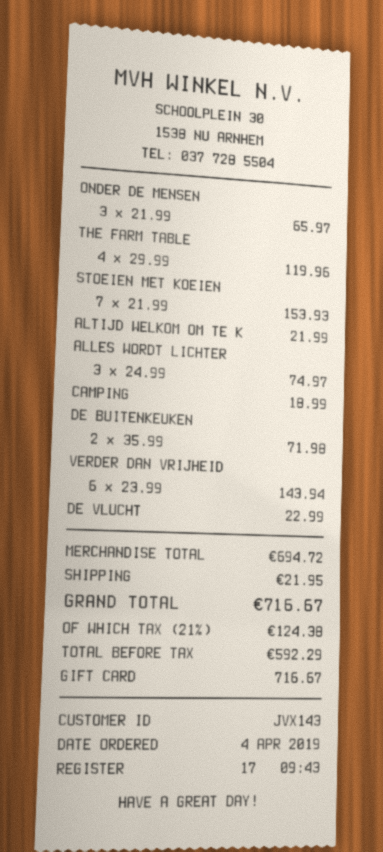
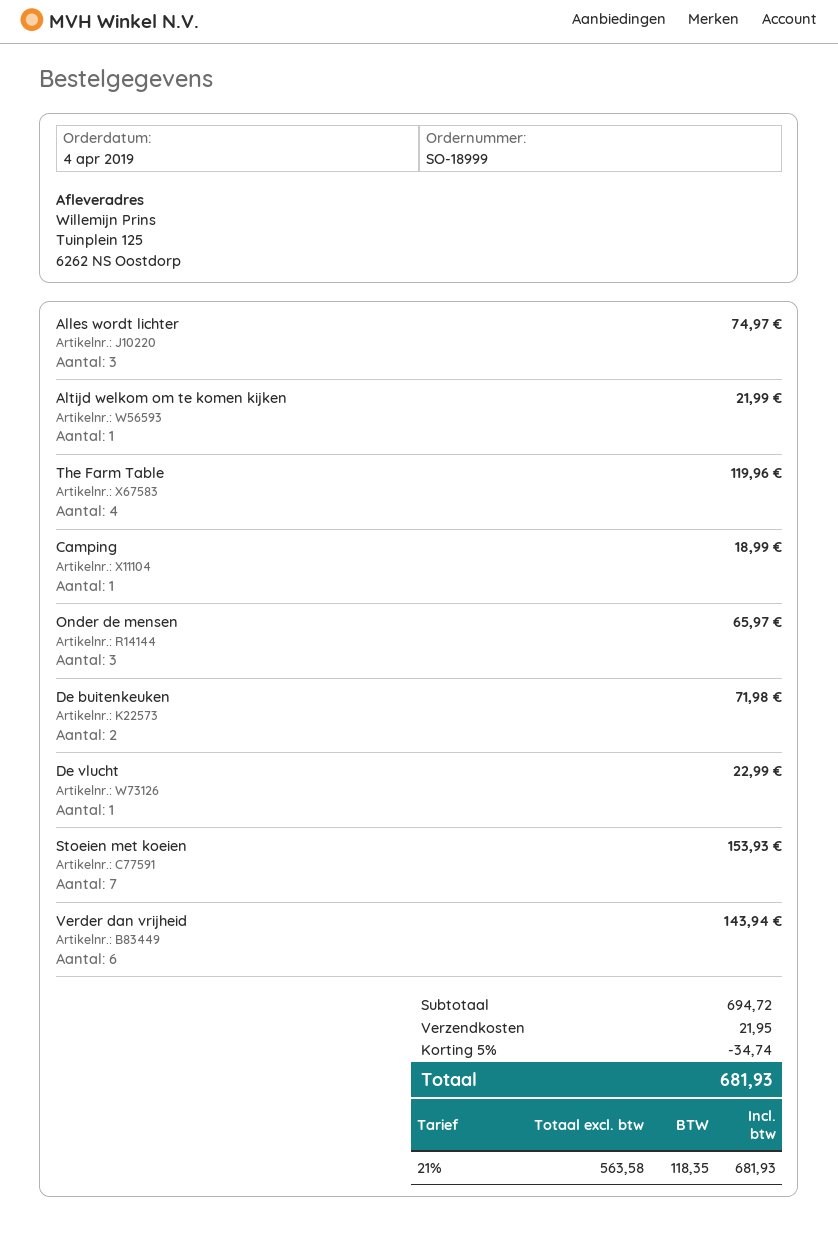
discount: none -> 5% = 34.74
net: 592.29 -> 563.58
tax: 21% = 124.38 -> 21% = 118.35
total: 716.67 -> 681.93

